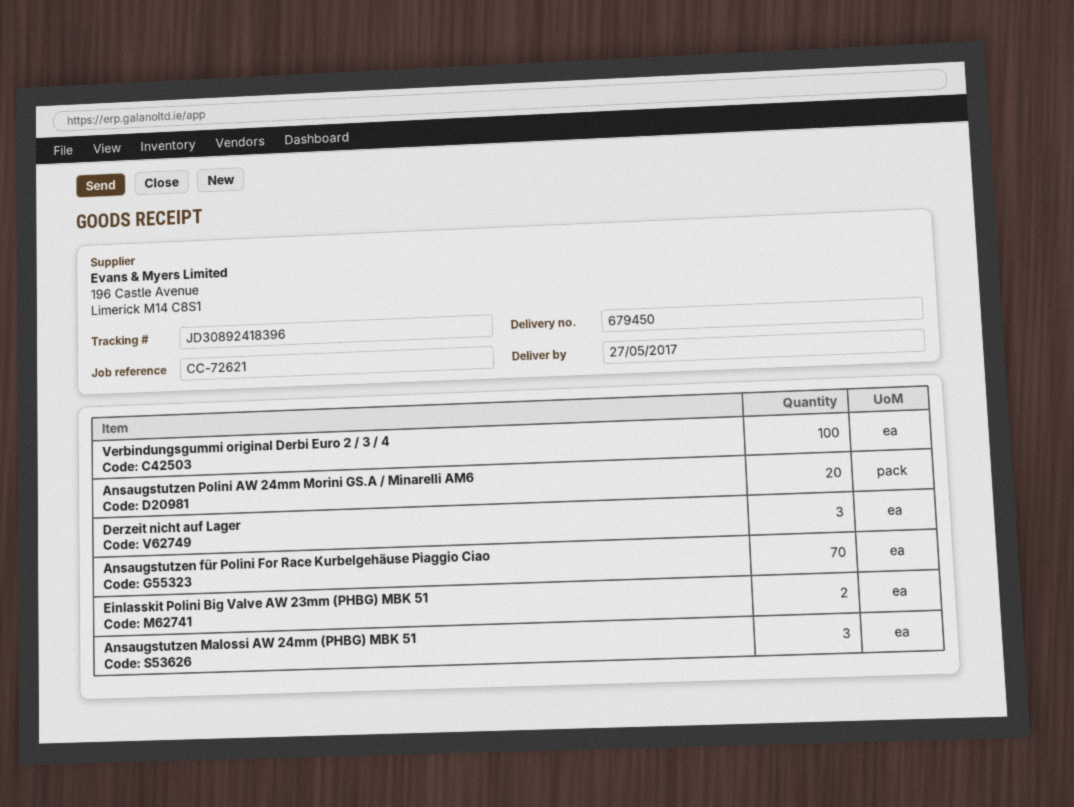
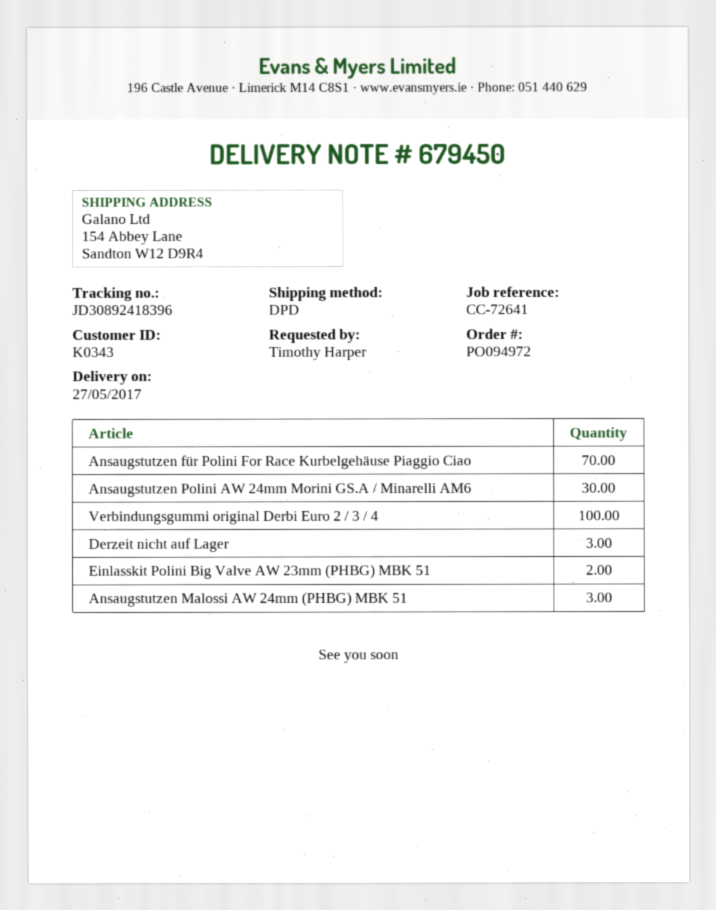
reference: CC-72621 -> CC-72641
Ansaugstutzen Polini AW 24mm Morini GS.A / Minarelli AM6: 20 -> 30

